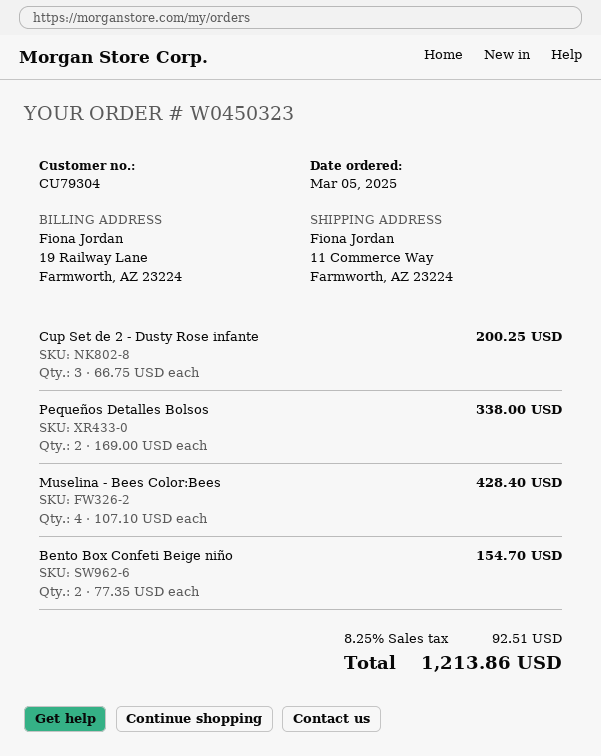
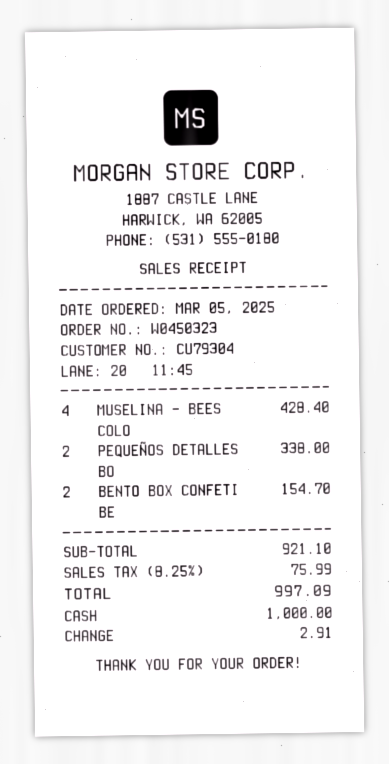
Cup Set de 2 - Dusty Rose infante: 3 for 200.25 -> none
tax: 8.25% = 92.51 -> 8.25% = 75.99
total: 1213.86 -> 997.09

